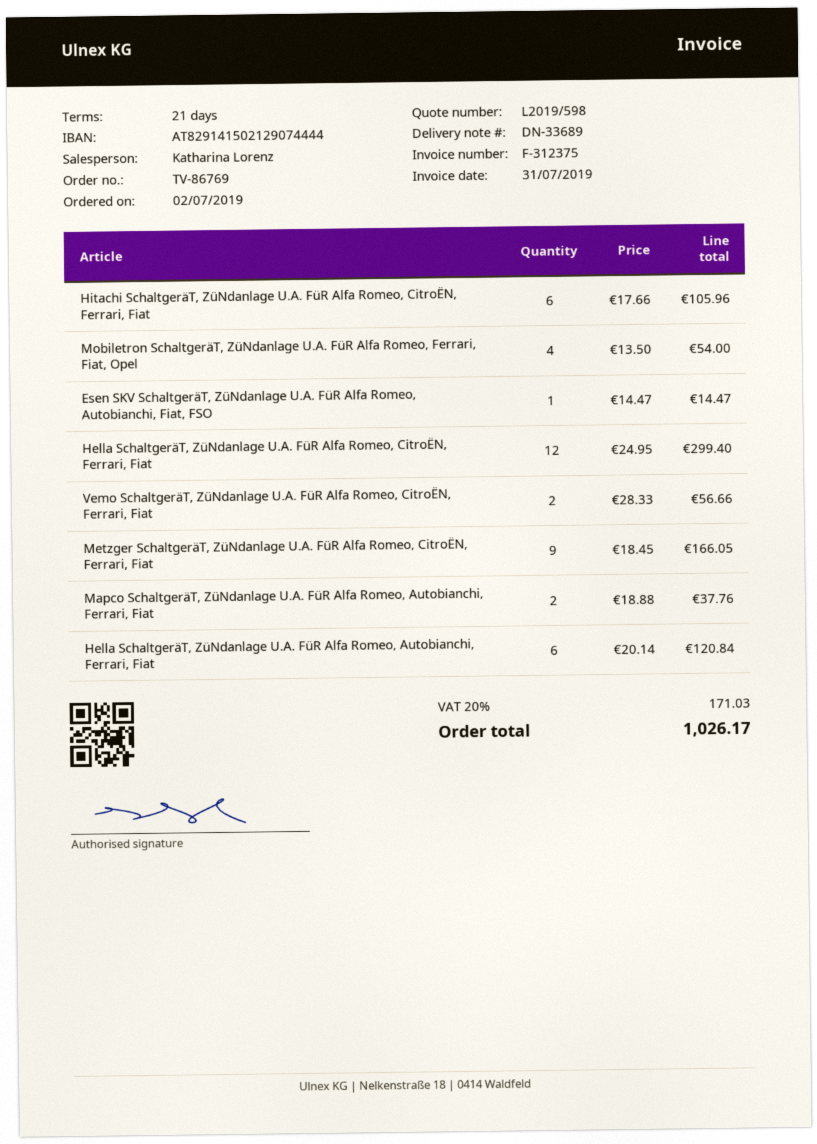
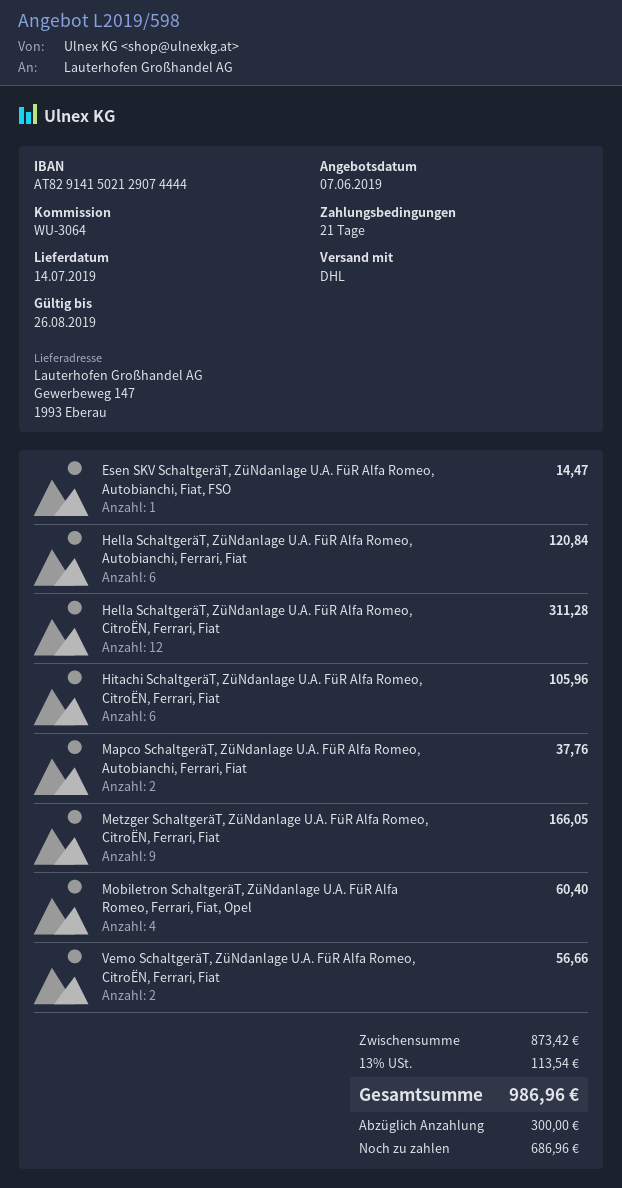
Mobiletron SchaltgeräT, ZüNdanlage U.A. FüR Alfa Romeo, Ferrari, Fiat, Opel: 4 for 54.00 -> 4 for 60.40
Hella SchaltgeräT, ZüNdanlage U.A. FüR Alfa Romeo, CitroËN, Ferrari, Fiat: 12 for 299.40 -> 12 for 311.28
tax: 20% = 171.03 -> 13% = 113.54
total: 1026.17 -> 986.96

